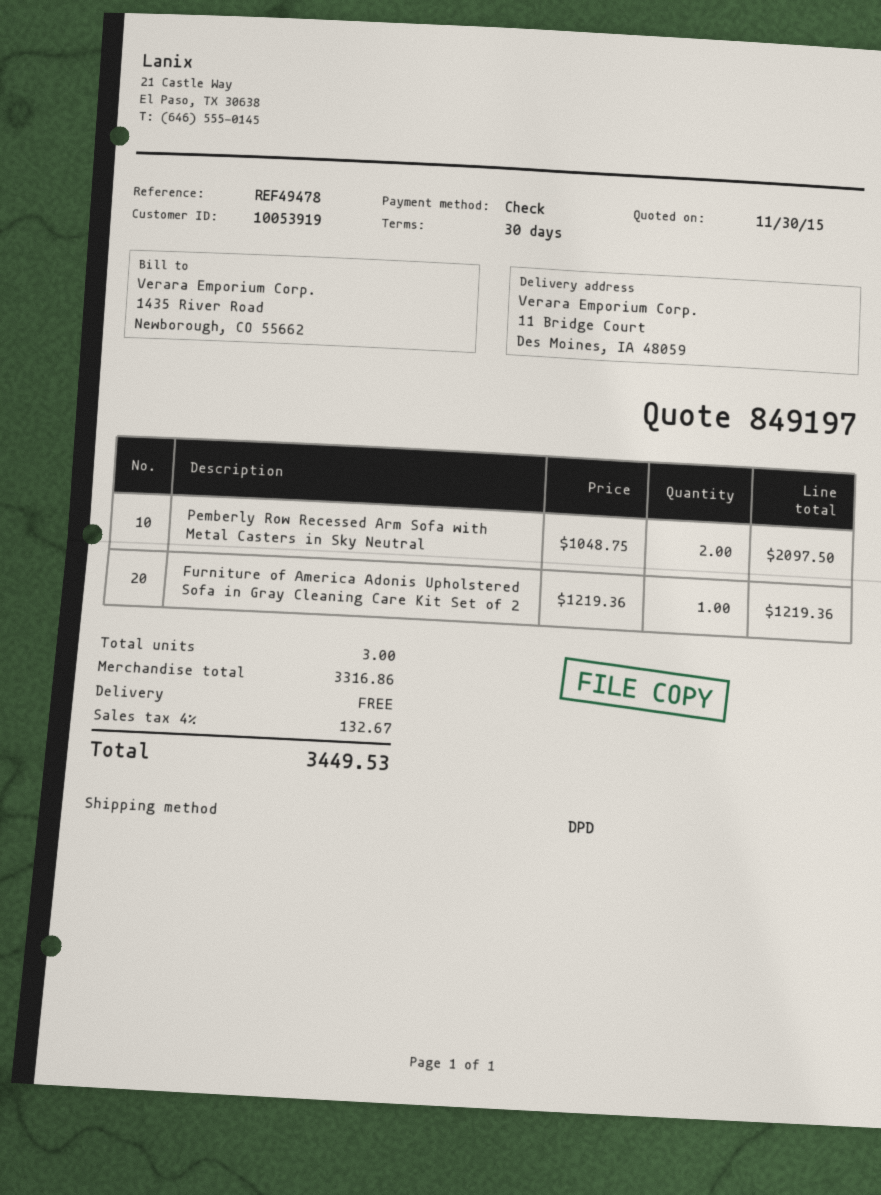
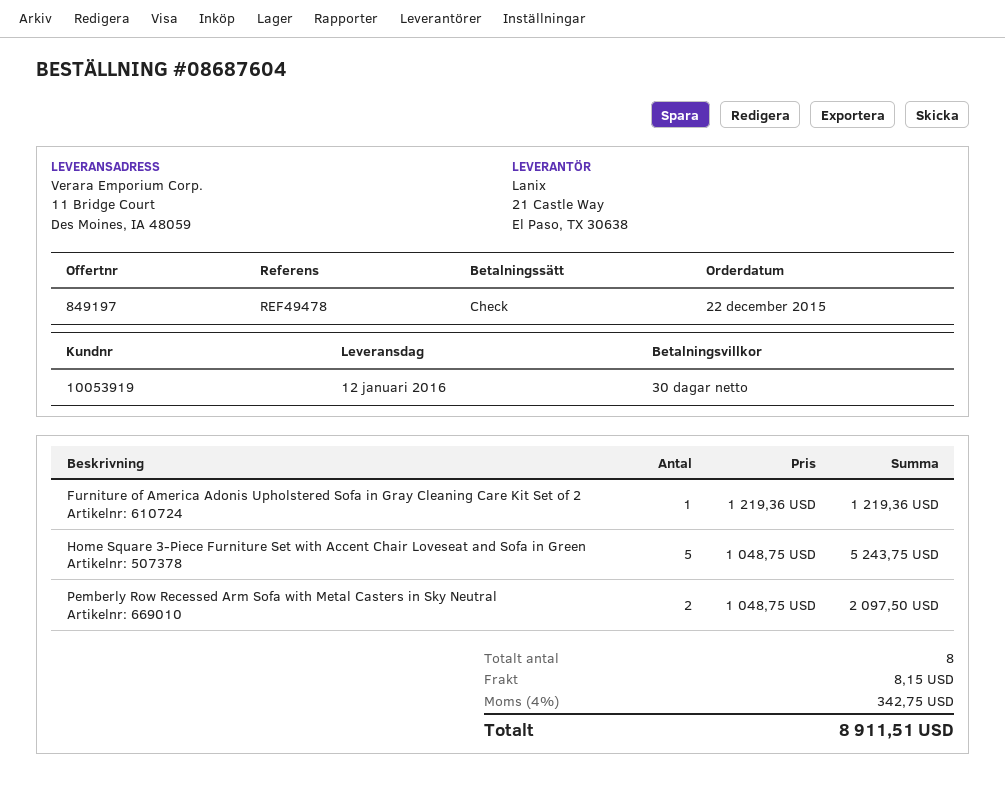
Home Square 3-Piece Furniture Set with Accent Chair Loveseat and Sofa in Green: none -> 5 x 1048.75 = 5243.75
total quantity: 3 -> 8
shipping: 0.00 -> 8.15
tax: 4% = 132.67 -> 4% = 342.75
total: 3449.53 -> 8911.51

